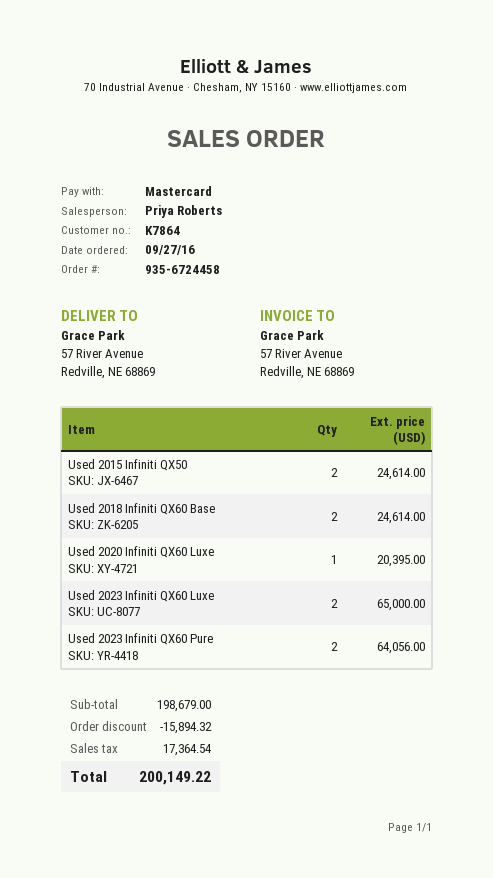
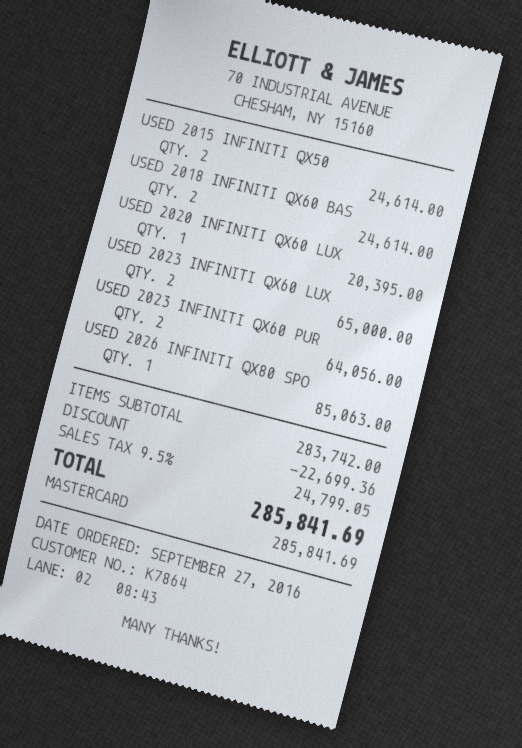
USED 2026 INFINITI QX80 SPO: none -> 1 for 85063.00
subtotal: 198679.00 -> 283742.00
discount: 15894.32 -> 22699.36
tax: 17364.54 -> 24799.05
total: 200149.22 -> 285841.69

